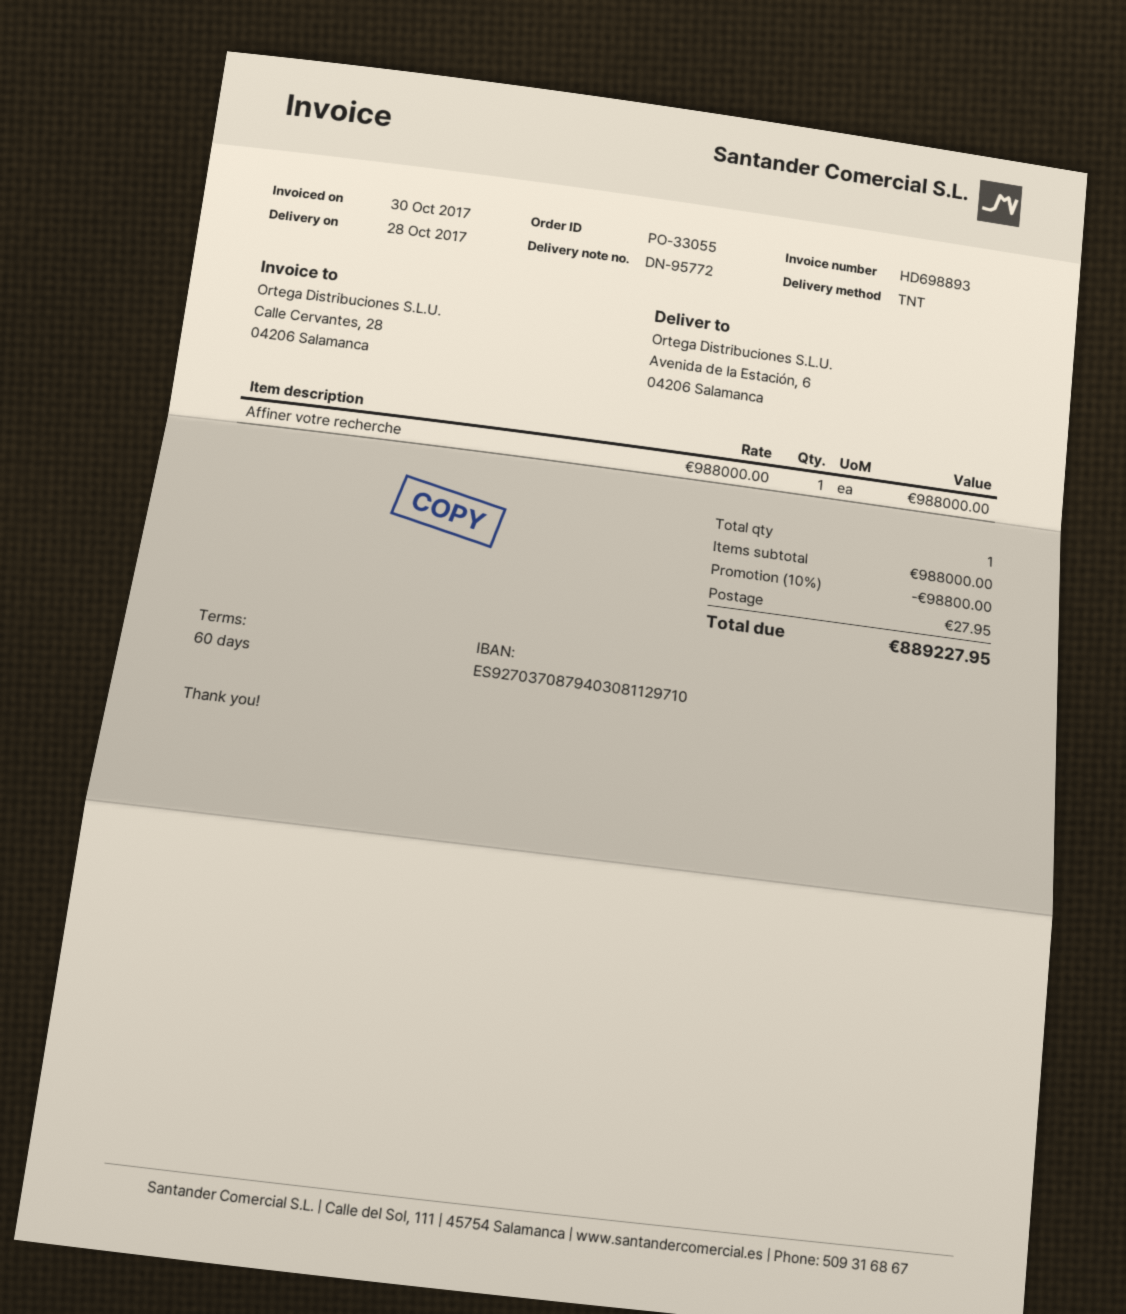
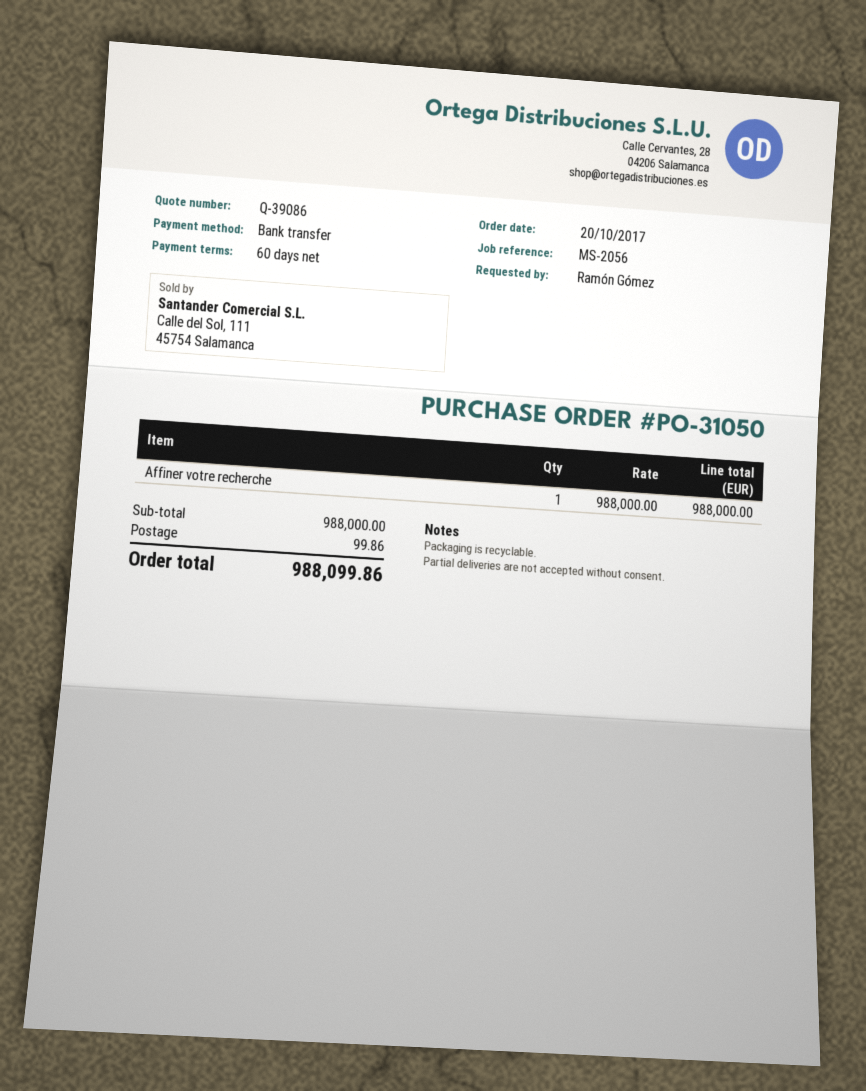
order number: PO-33055 -> PO-31050
discount: 10% = 98800.00 -> none
shipping: 27.95 -> 99.86
total: 889227.95 -> 988099.86

